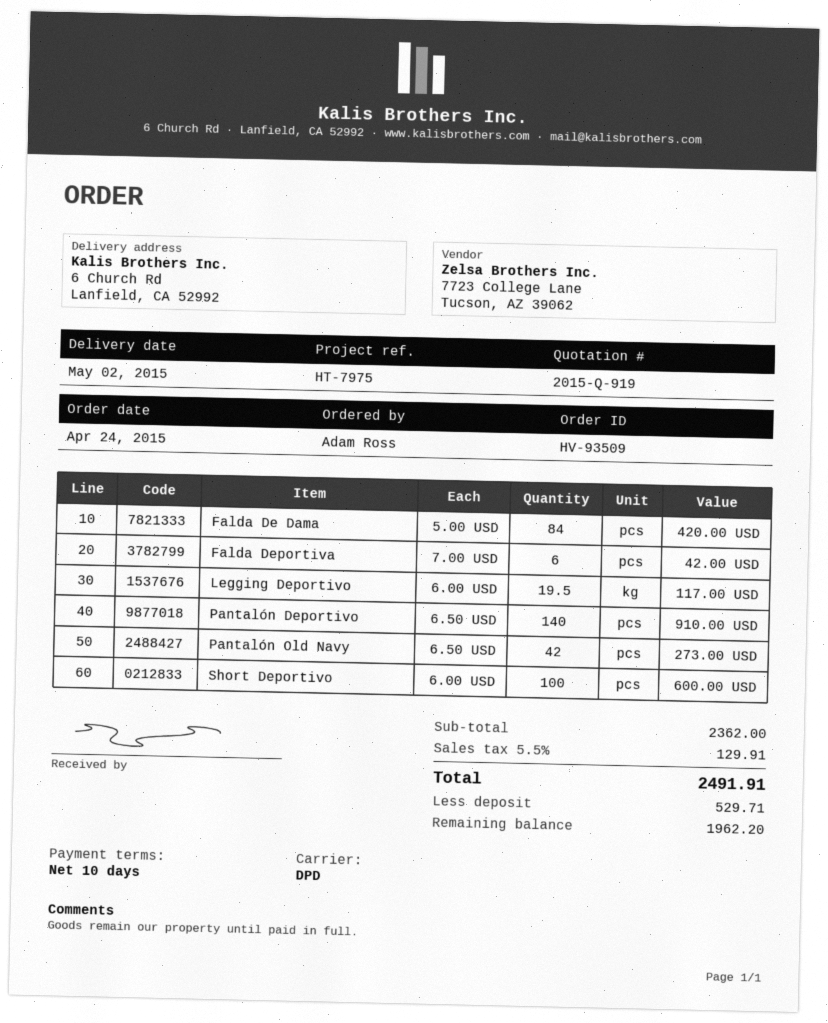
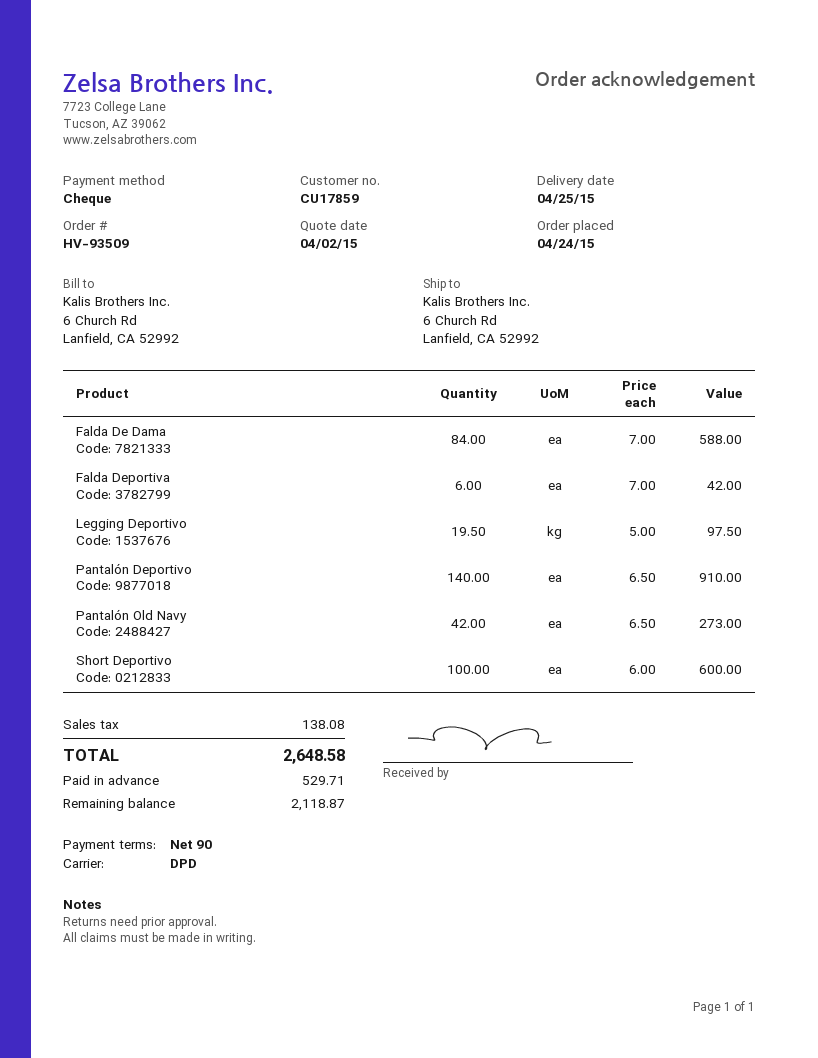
delivery date: 2015-05-02 -> 2015-04-25
payment terms: 10 days -> 90 days
Falda De Dama: 84 x 5.00 = 420.00 -> 84 x 7.00 = 588.00
Legging Deportivo: 19.5 x 6.00 = 117.00 -> 19.5 x 5.00 = 97.50
tax: 129.91 -> 138.08
total: 2491.91 -> 2648.58
balance: 1962.20 -> 2118.87

